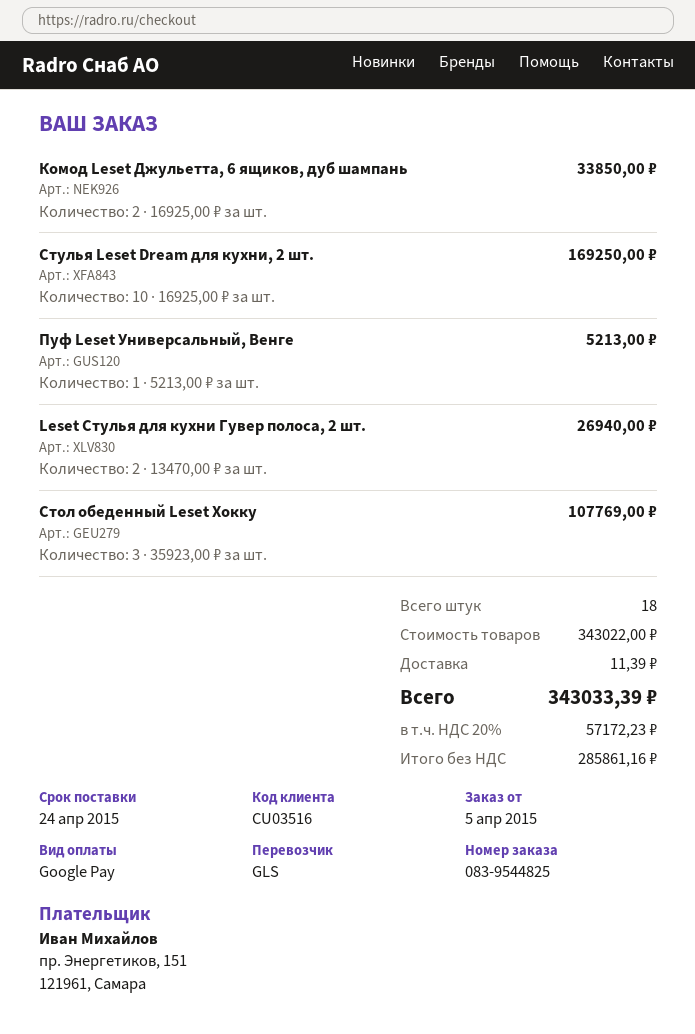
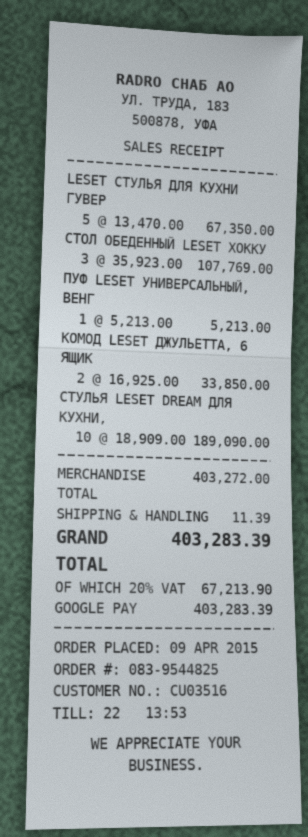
order date: 2015-04-05 -> 2015-04-09
Стулья Leset Dream для кухни, 2 шт.: 10 x 16925.00 = 169250.00 -> 10 x 18909.00 = 189090.00
Leset Стулья для кухни Гувер полоса, 2 шт.: 2 x 13470.00 = 26940.00 -> 5 x 13470.00 = 67350.00
subtotal: 343022.00 -> 403272.00
tax: 20% = 57172.23 -> 20% = 67213.90
total: 343033.39 -> 403283.39

